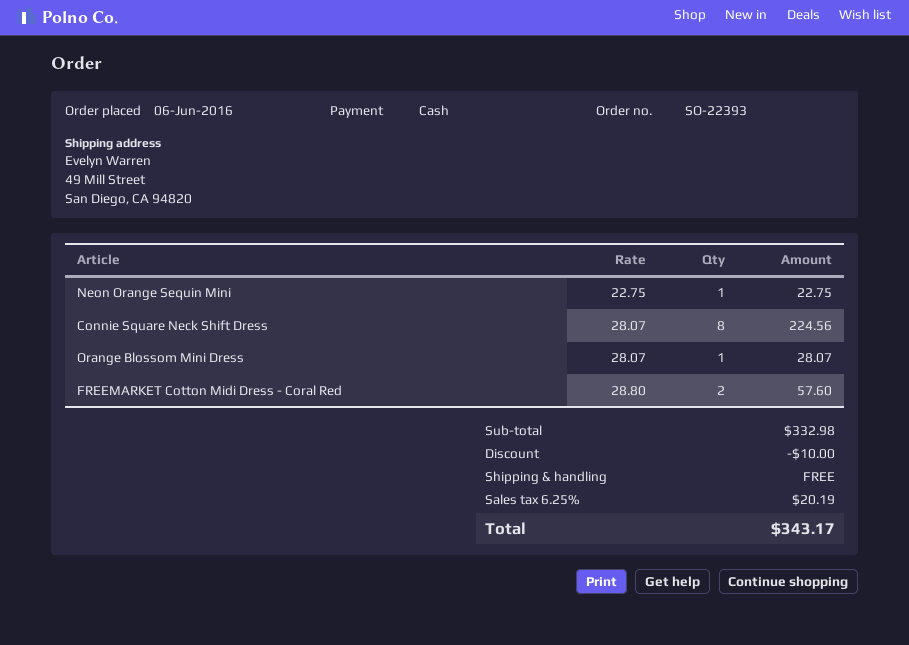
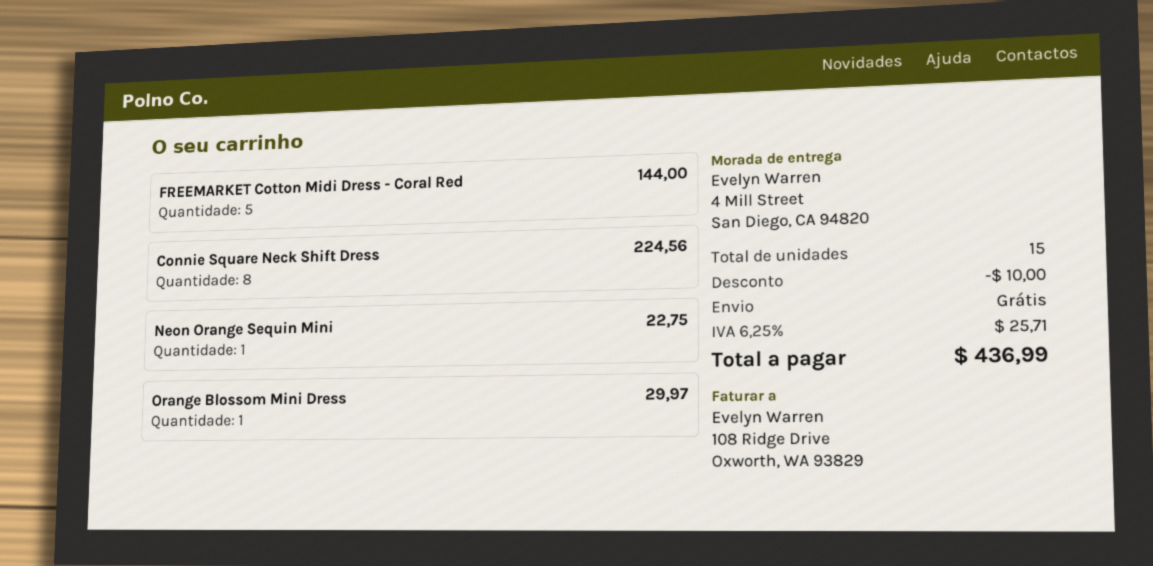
ship to: 49 Mill Street, San Diego, CA 94820 -> 4 Mill Street, San Diego, CA 94820
Orange Blossom Mini Dress: 1 for 28.07 -> 1 for 29.97
FREEMARKET Cotton Midi Dress - Coral Red: 2 for 57.60 -> 5 for 144.00
tax: 6.25% = 20.19 -> 6.25% = 25.71
total: 343.17 -> 436.99

